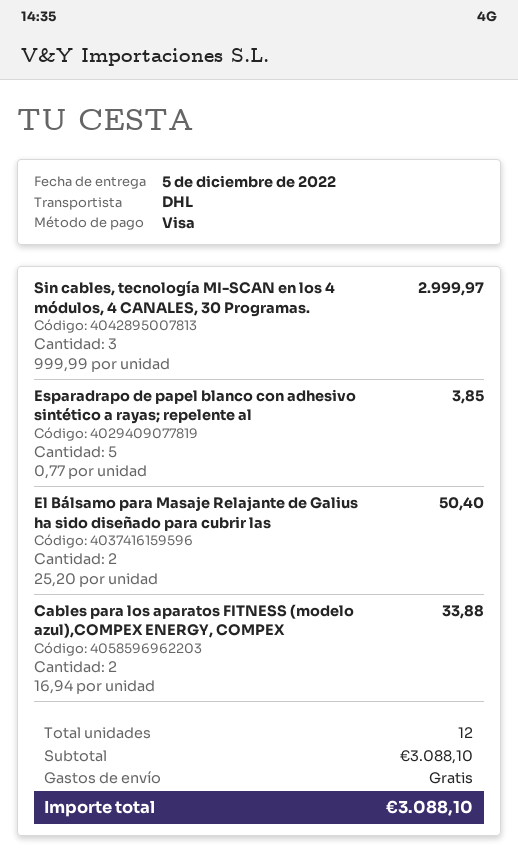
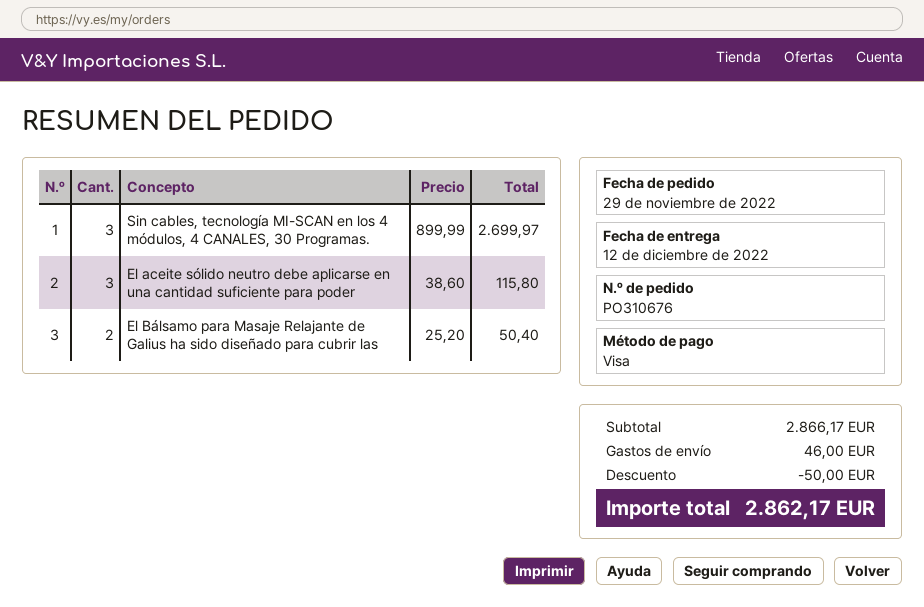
delivery date: 2022-12-05 -> 2022-12-12
Sin cables, tecnología MI-SCAN en los 4 módulos, 4 CANALES, 30 Programas.: 3 x 999.99 = 2999.97 -> 3 x 899.99 = 2699.97
Esparadrapo de papel blanco con adhesivo sintético a rayas; repelente al: 5 x 0.77 = 3.85 -> none
Cables para los aparatos FITNESS (modelo azul),COMPEX ENERGY, COMPEX: 2 x 16.94 = 33.88 -> none
El aceite sólido neutro debe aplicarse en una cantidad suficiente para poder: none -> 3 x 38.60 = 115.80
subtotal: 3088.10 -> 2866.17
discount: none -> 50.00
shipping: 0.00 -> 46.00
total: 3088.10 -> 2862.17

